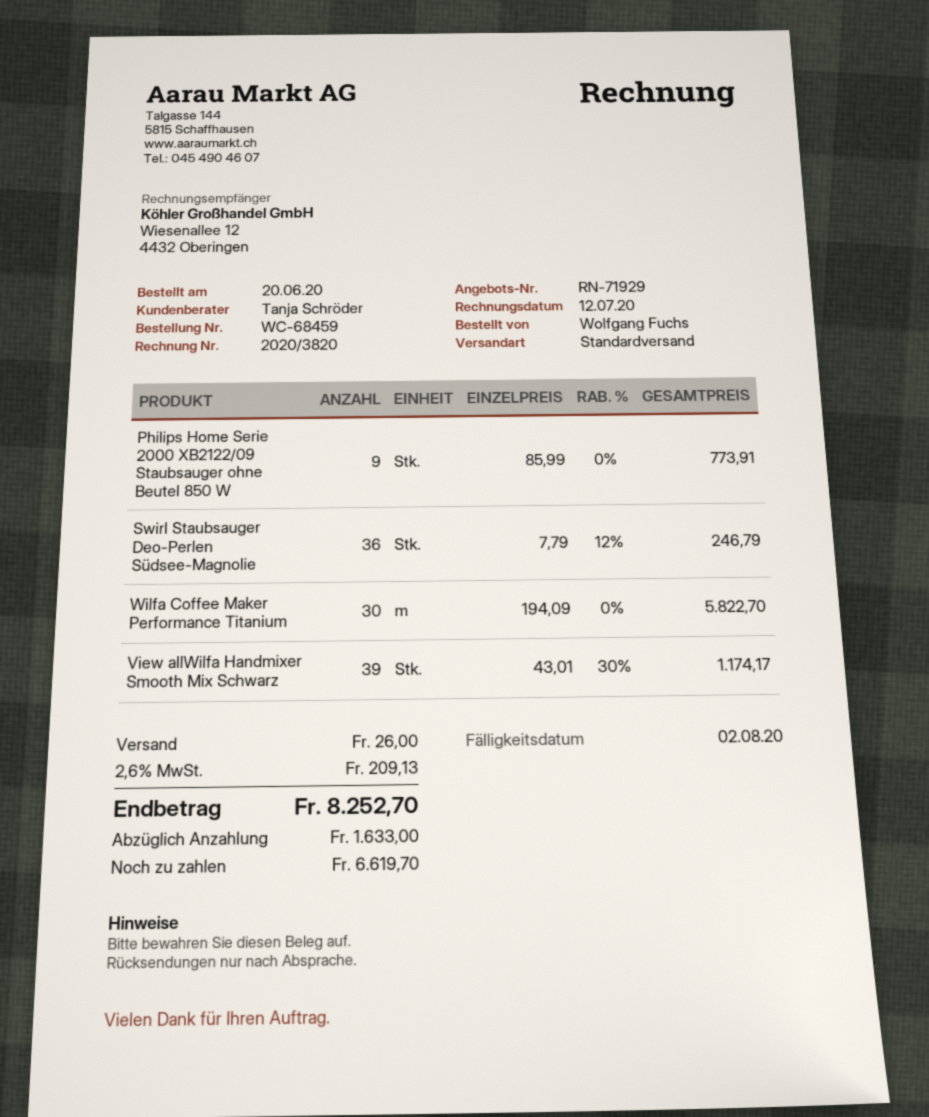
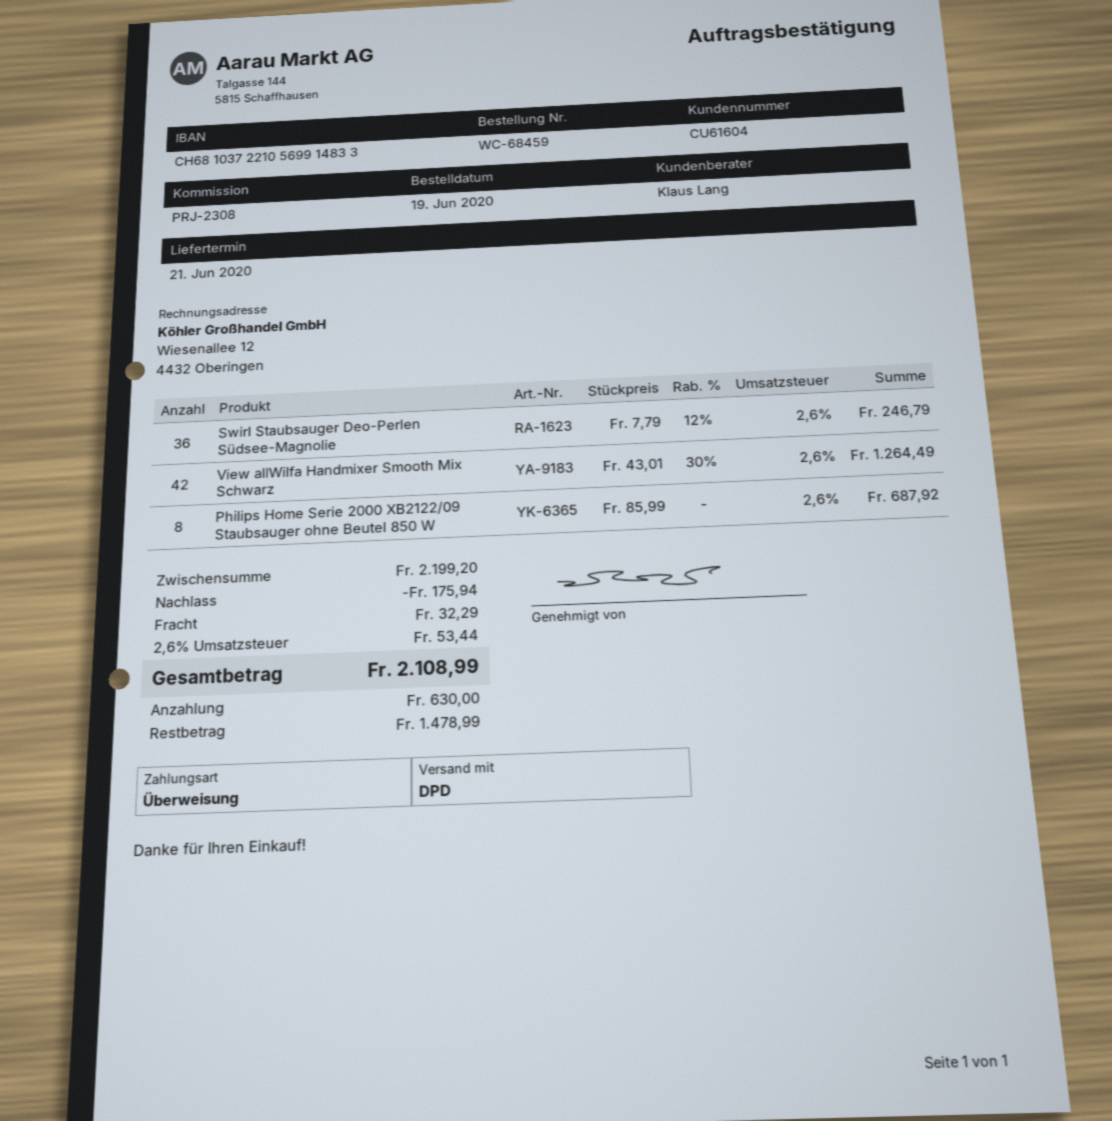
order date: 2020-06-20 -> 2020-06-19
sales rep: Tanja Schröder -> Klaus Lang
shipping method: standard -> DPD
Philips Home Serie 2000 XB2122/09 Staubsauger ohne Beutel 850 W: 9 x 85.99 = 773.91 -> 8 x 85.99 = 687.92
Wilfa Coffee Maker Performance Titanium: 30 x 194.09 = 5822.70 -> none
View allWilfa Handmixer Smooth Mix Schwarz: 39 x 43.01 - 30% = 1174.17 -> 42 x 43.01 - 30% = 1264.49
discount: none -> 175.94
shipping: 26.00 -> 32.29
tax: 2.6% = 209.13 -> 2.6% = 53.44
total: 8252.70 -> 2108.99
deposit: 1633.00 -> 630.00
balance: 6619.70 -> 1478.99

